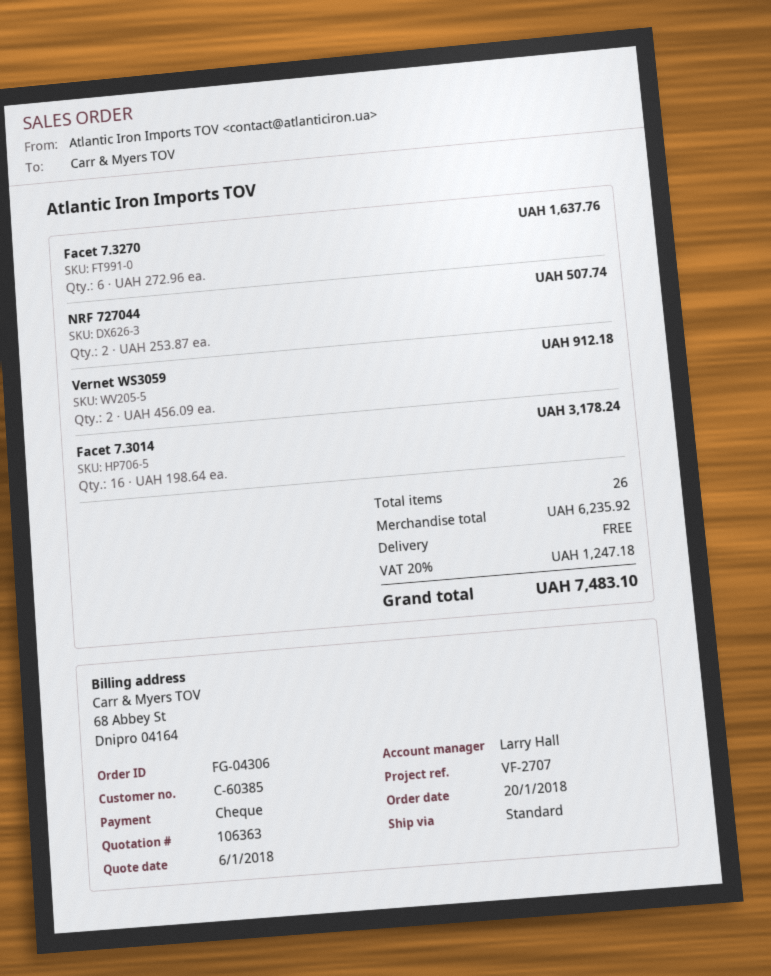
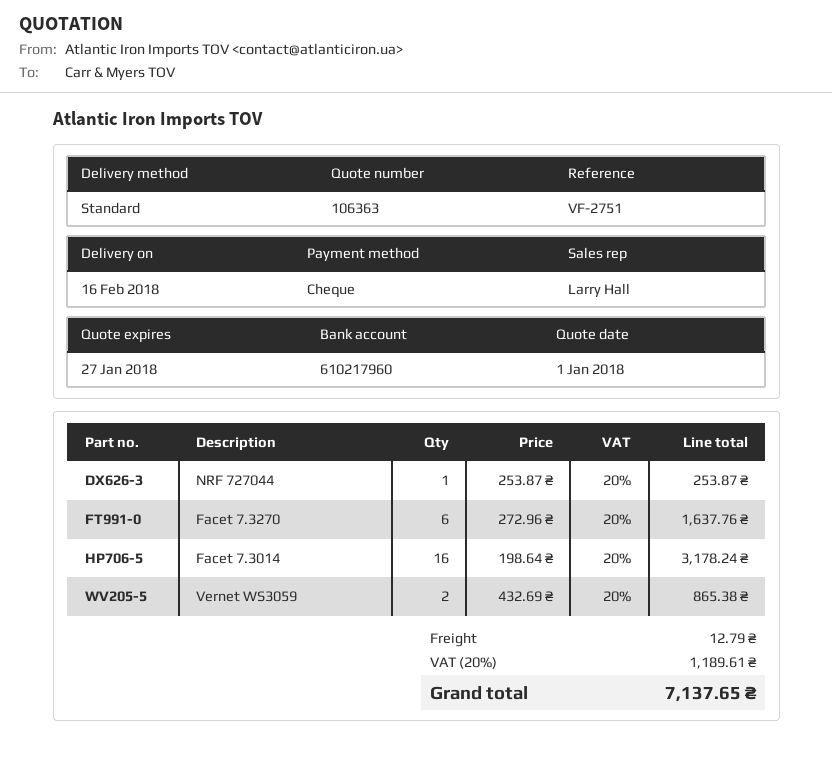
quote date: 2018-01-06 -> 2018-01-01
reference: VF-2707 -> VF-2751
NRF 727044: 2 x 253.87 = 507.74 -> 1 x 253.87 = 253.87
Vernet WS3059: 2 x 456.09 = 912.18 -> 2 x 432.69 = 865.38
shipping: 0.00 -> 12.79
tax: 20% = 1247.18 -> 20% = 1189.61
total: 7483.10 -> 7137.65

